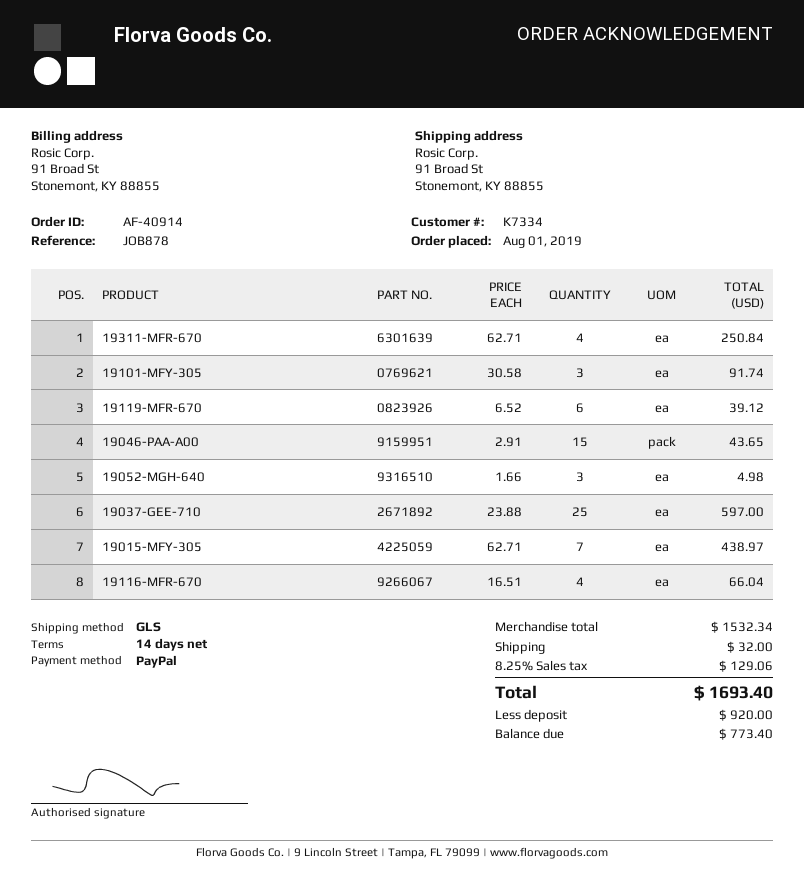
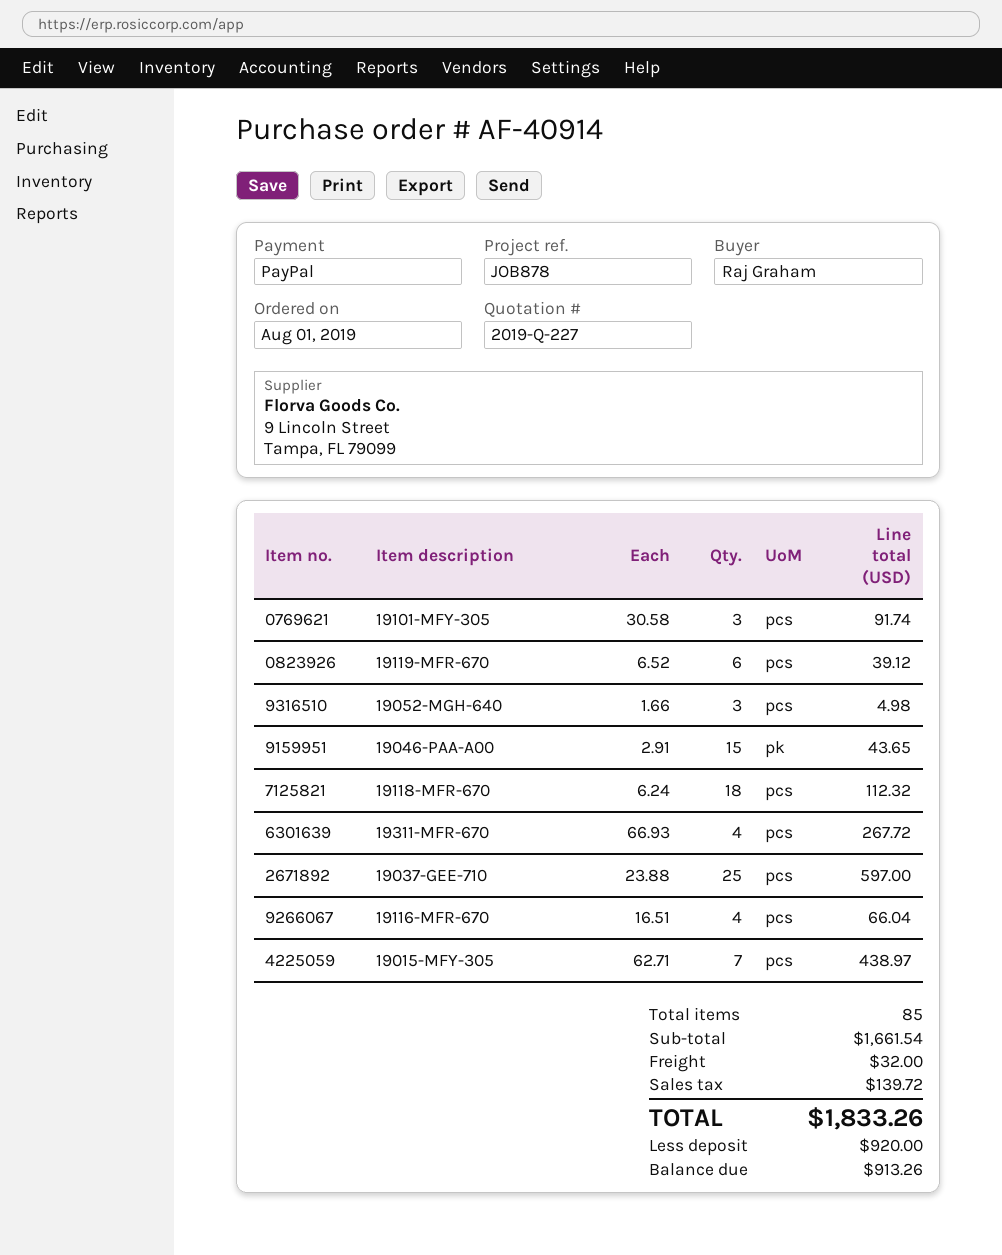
19311-MFR-670: 4 x 62.71 = 250.84 -> 4 x 66.93 = 267.72
19118-MFR-670: none -> 18 x 6.24 = 112.32
subtotal: 1532.34 -> 1661.54
tax: 129.06 -> 139.72
total: 1693.40 -> 1833.26
balance: 773.40 -> 913.26

